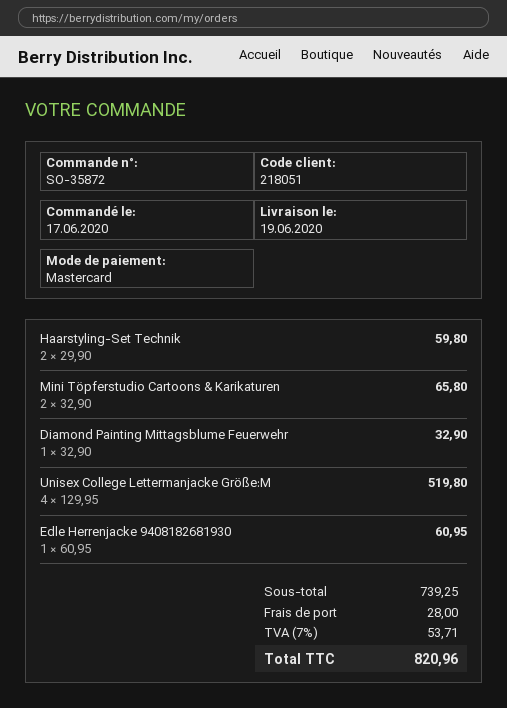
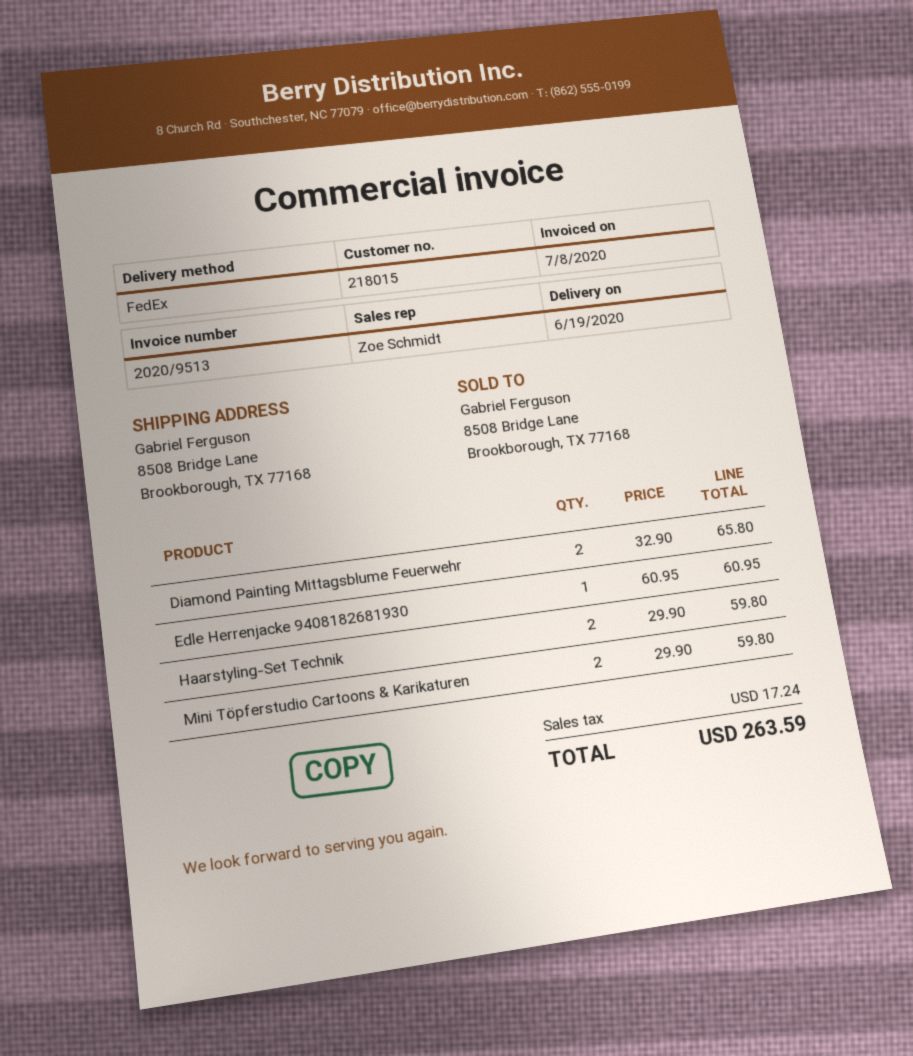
customer number: 218051 -> 218015
Mini Töpferstudio Cartoons & Karikaturen: 2 x 32.90 = 65.80 -> 2 x 29.90 = 59.80
Diamond Painting Mittagsblume Feuerwehr: 1 x 32.90 = 32.90 -> 2 x 32.90 = 65.80
Unisex College Lettermanjacke Größe:M: 4 x 129.95 = 519.80 -> none
shipping: 28.00 -> none
tax: 53.71 -> 17.24
total: 820.96 -> 263.59

